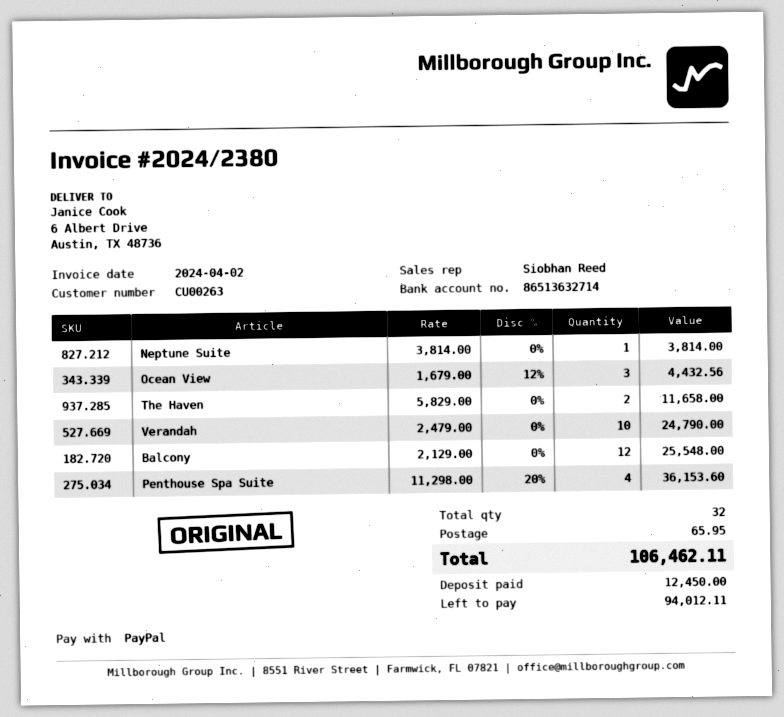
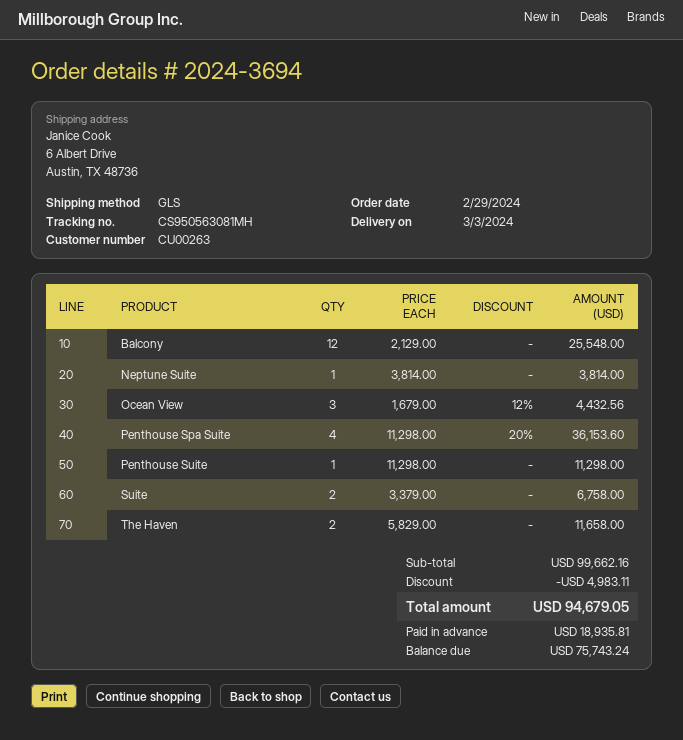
Verandah: 10 x 2479.00 = 24790.00 -> none
Penthouse Suite: none -> 1 x 11298.00 = 11298.00
Suite: none -> 2 x 3379.00 = 6758.00
discount: none -> 4983.11
shipping: 65.95 -> none
total: 106462.11 -> 94679.05
deposit: 12450.00 -> 18935.81
balance: 94012.11 -> 75743.24

